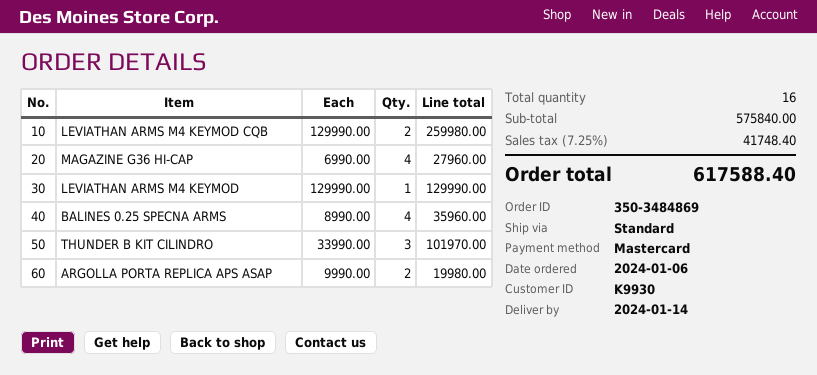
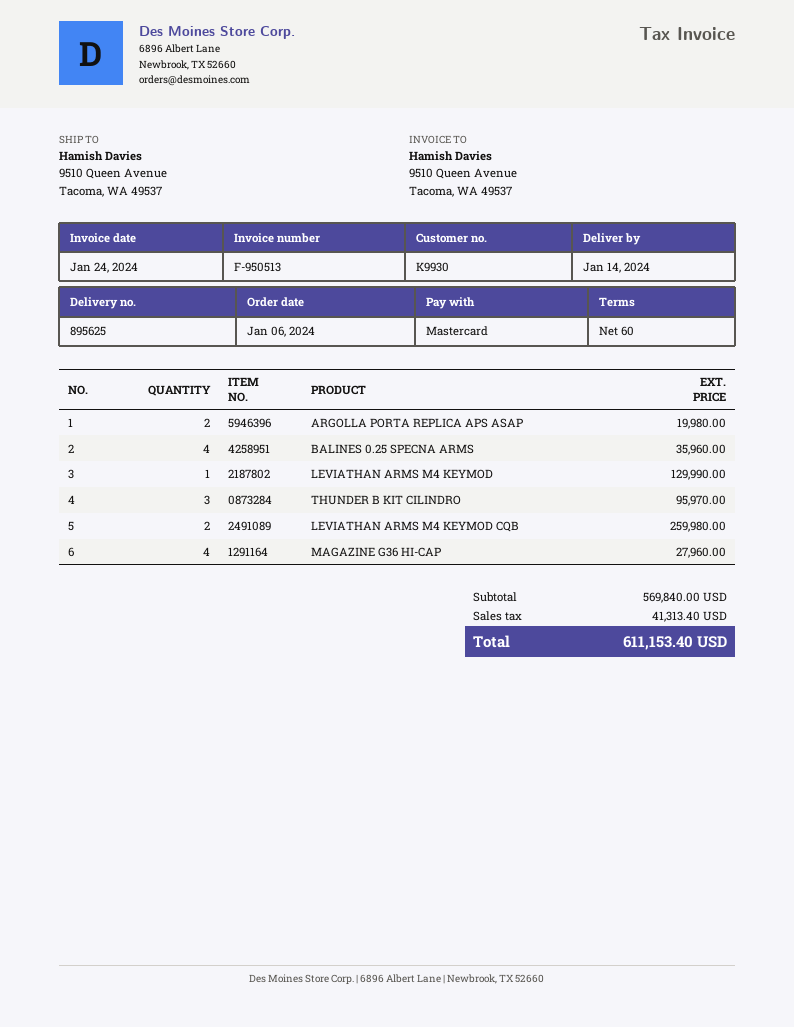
THUNDER B KIT CILINDRO: 3 for 101970.00 -> 3 for 95970.00
subtotal: 575840.00 -> 569840.00
tax: 41748.40 -> 41313.40
total: 617588.40 -> 611153.40

